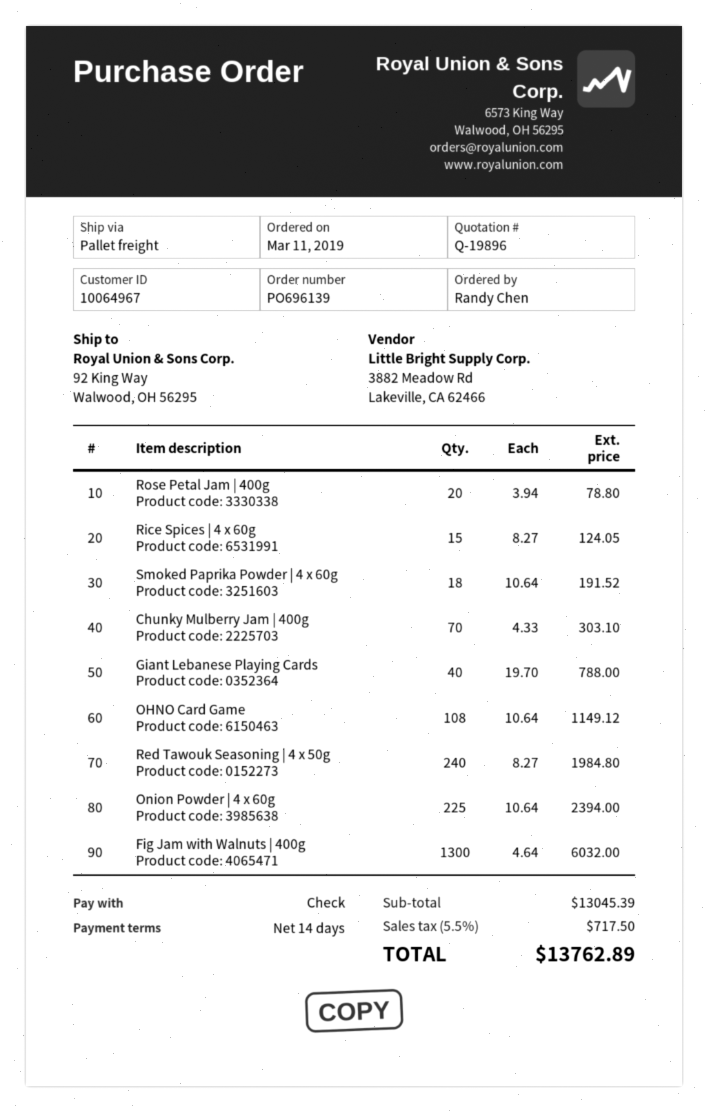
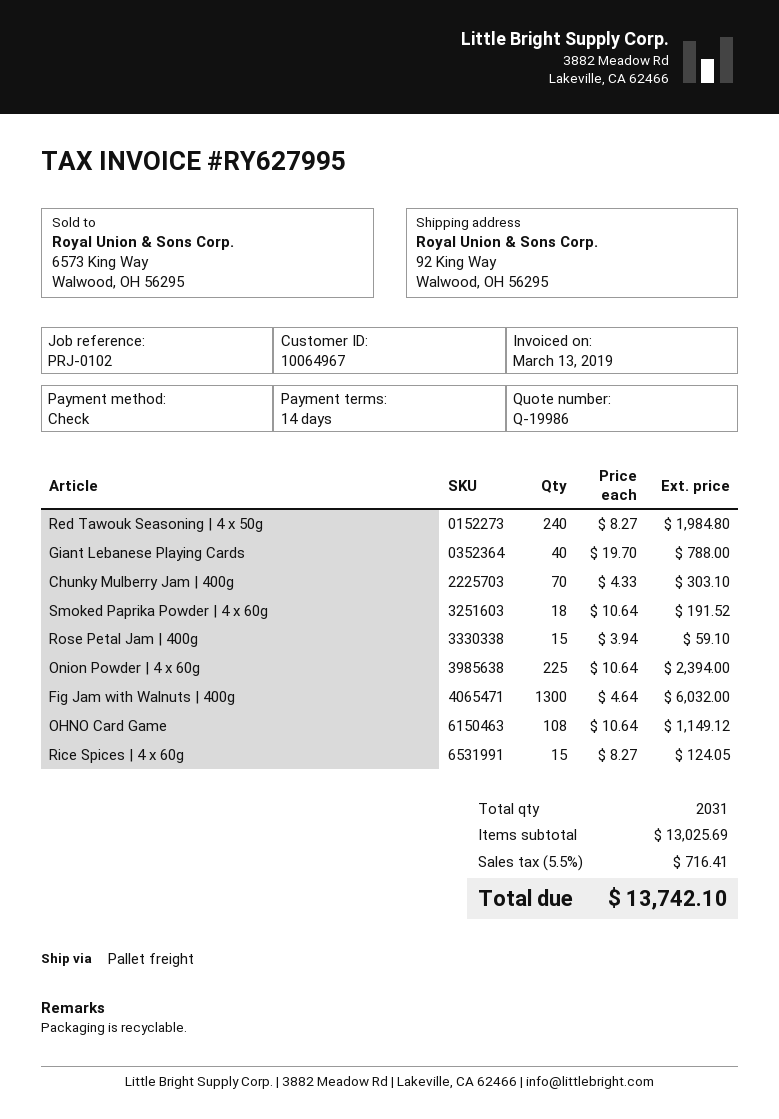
quote number: Q-19896 -> Q-19986
Rose Petal Jam | 400g: 20 x 3.94 = 78.80 -> 15 x 3.94 = 59.10
subtotal: 13045.39 -> 13025.69
tax: 5.5% = 717.50 -> 5.5% = 716.41
total: 13762.89 -> 13742.10

